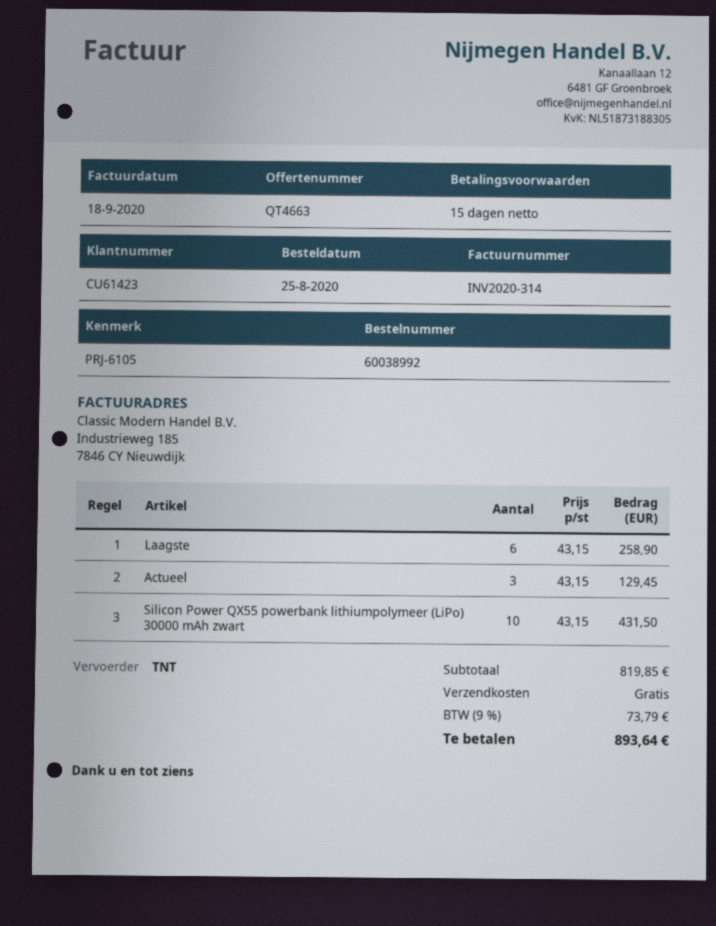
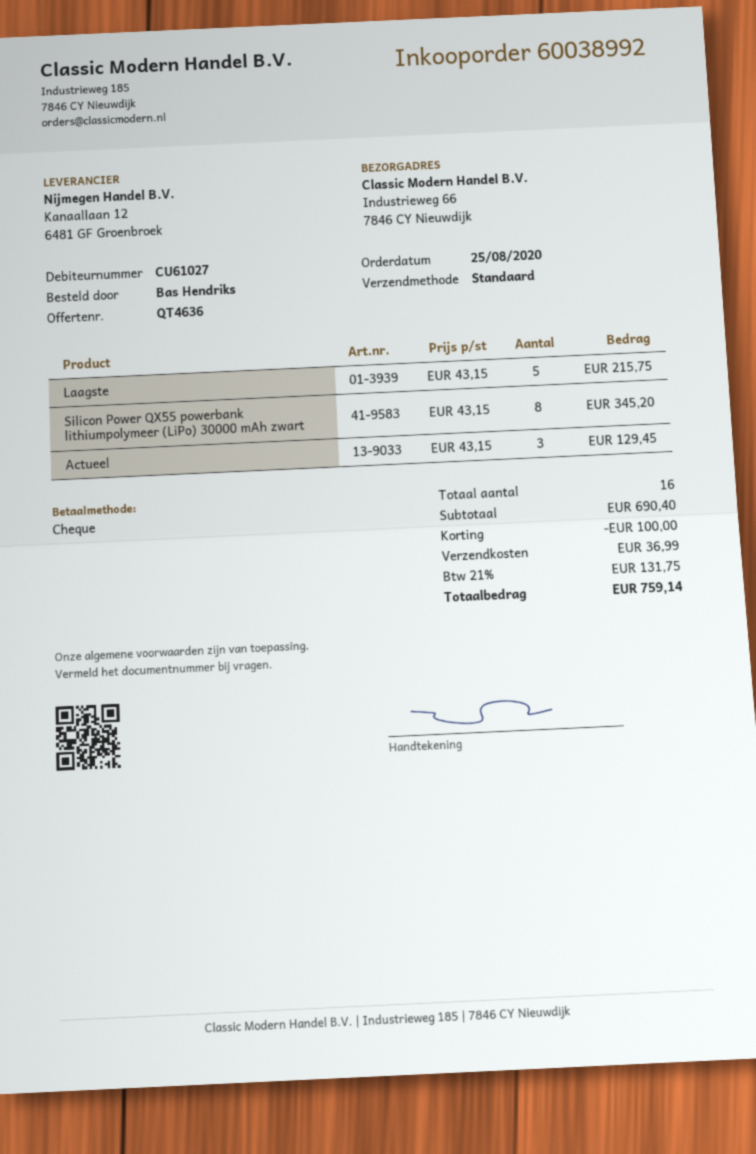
quote number: QT4663 -> QT4636
customer number: CU61423 -> CU61027
shipping method: TNT -> standard
Laagste: 6 x 43.15 = 258.90 -> 5 x 43.15 = 215.75
Silicon Power QX55 powerbank lithiumpolymeer (LiPo) 30000 mAh zwart: 10 x 43.15 = 431.50 -> 8 x 43.15 = 345.20
subtotal: 819.85 -> 690.40
discount: none -> 100.00
shipping: 0.00 -> 36.99
tax: 9% = 73.79 -> 21% = 131.75
total: 893.64 -> 759.14

